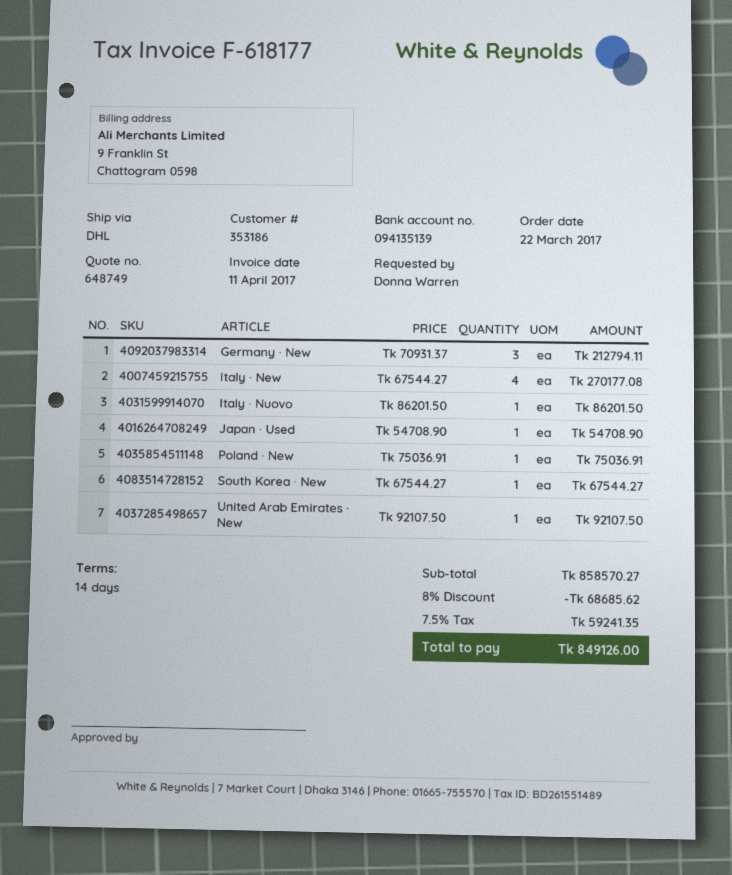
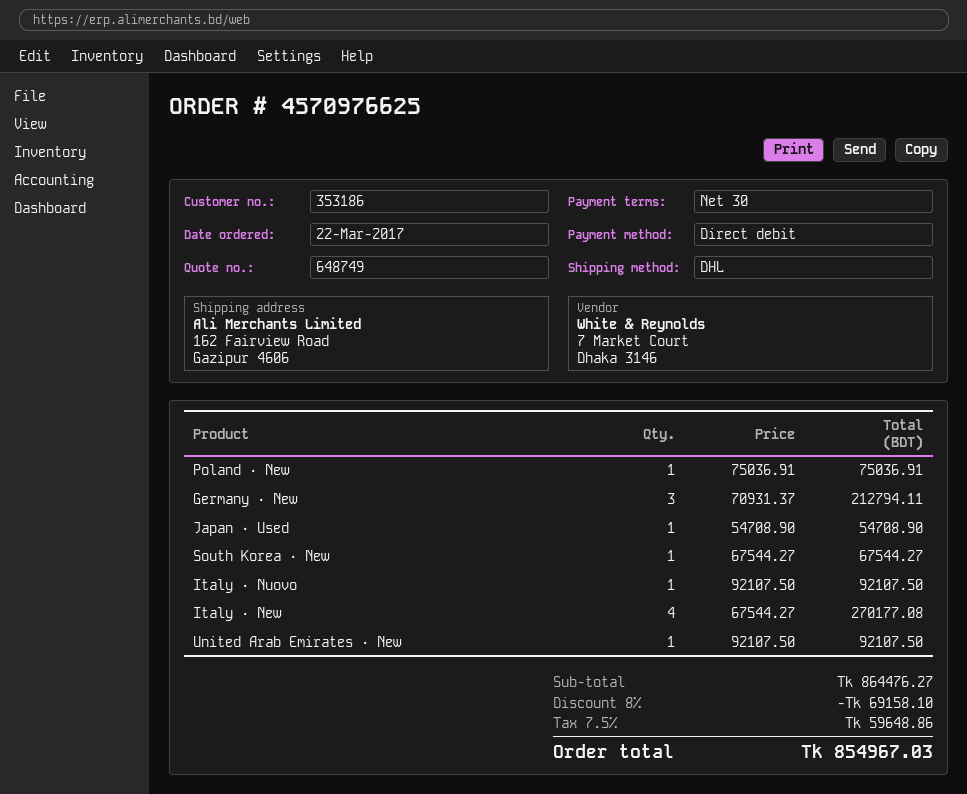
payment terms: 14 days -> 30 days
Italy · Nuovo: 1 x 86201.50 = 86201.50 -> 1 x 92107.50 = 92107.50
subtotal: 858570.27 -> 864476.27
discount: 8% = 68685.62 -> 8% = 69158.10
tax: 7.5% = 59241.35 -> 7.5% = 59648.86
total: 849126.00 -> 854967.03

